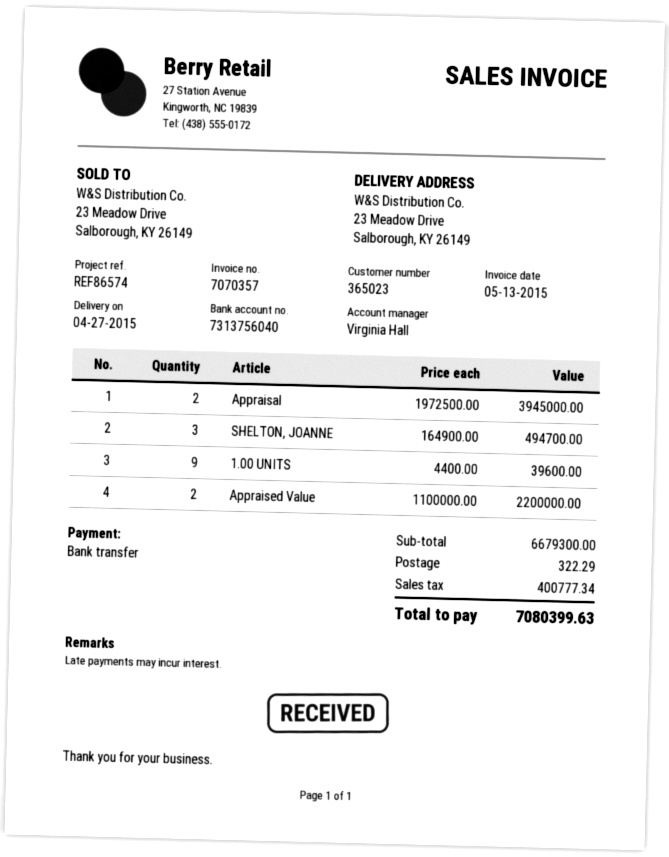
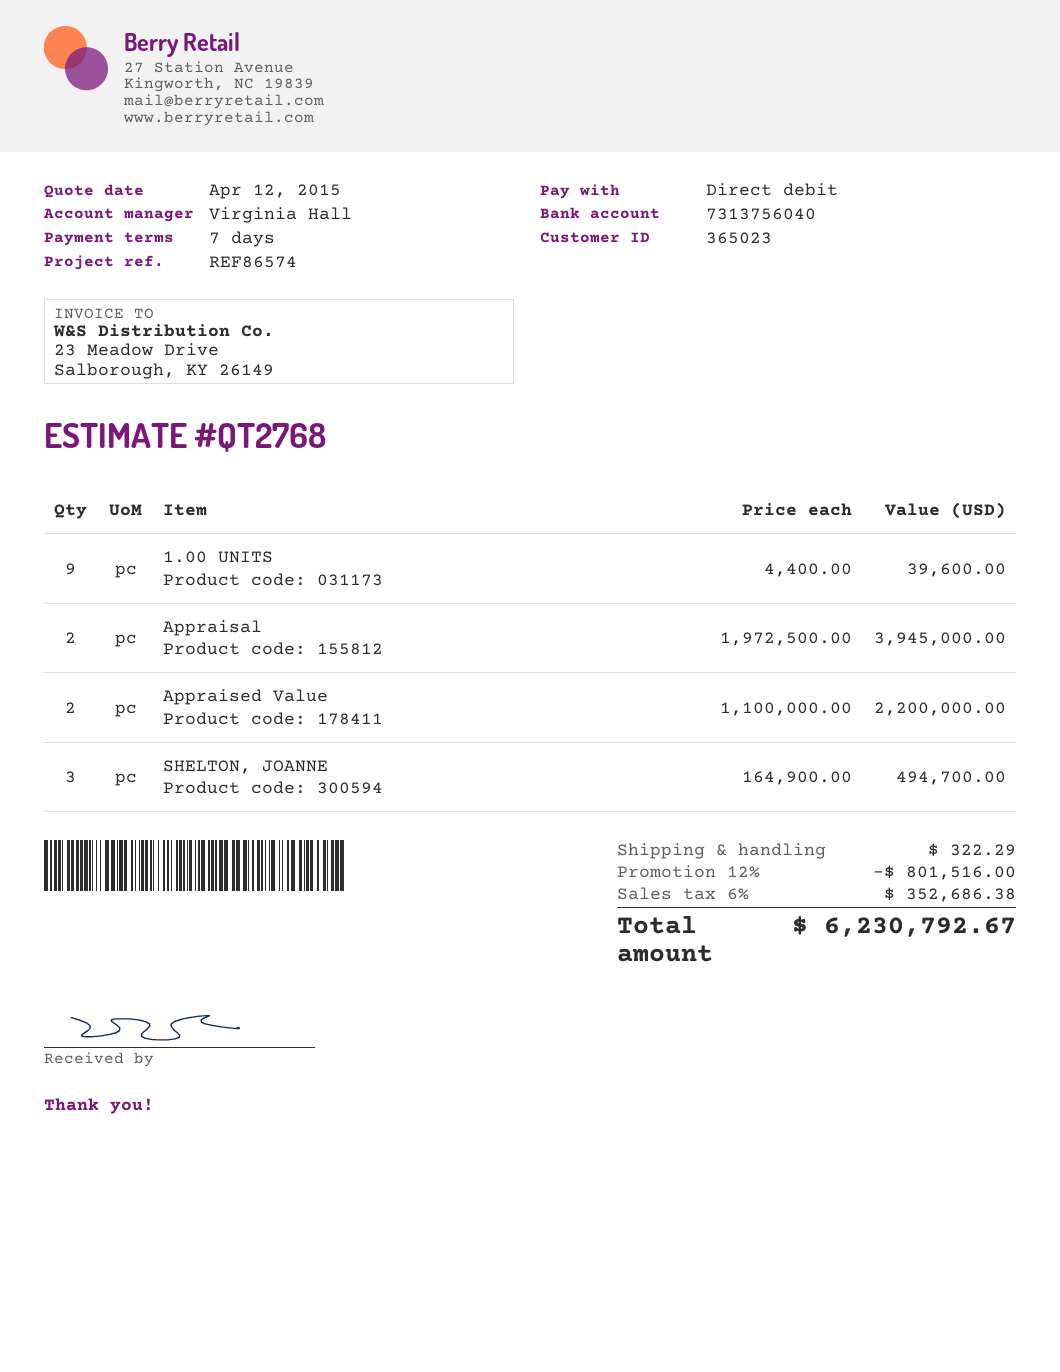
payment method: bank transfer -> direct debit
discount: none -> 12% = 801516.00
tax: 400777.34 -> 352686.38
total: 7080399.63 -> 6230792.67

